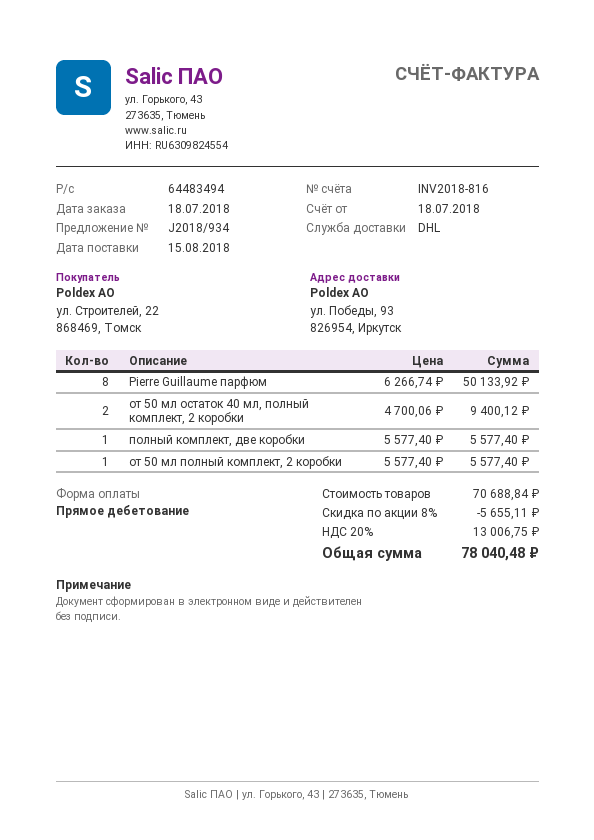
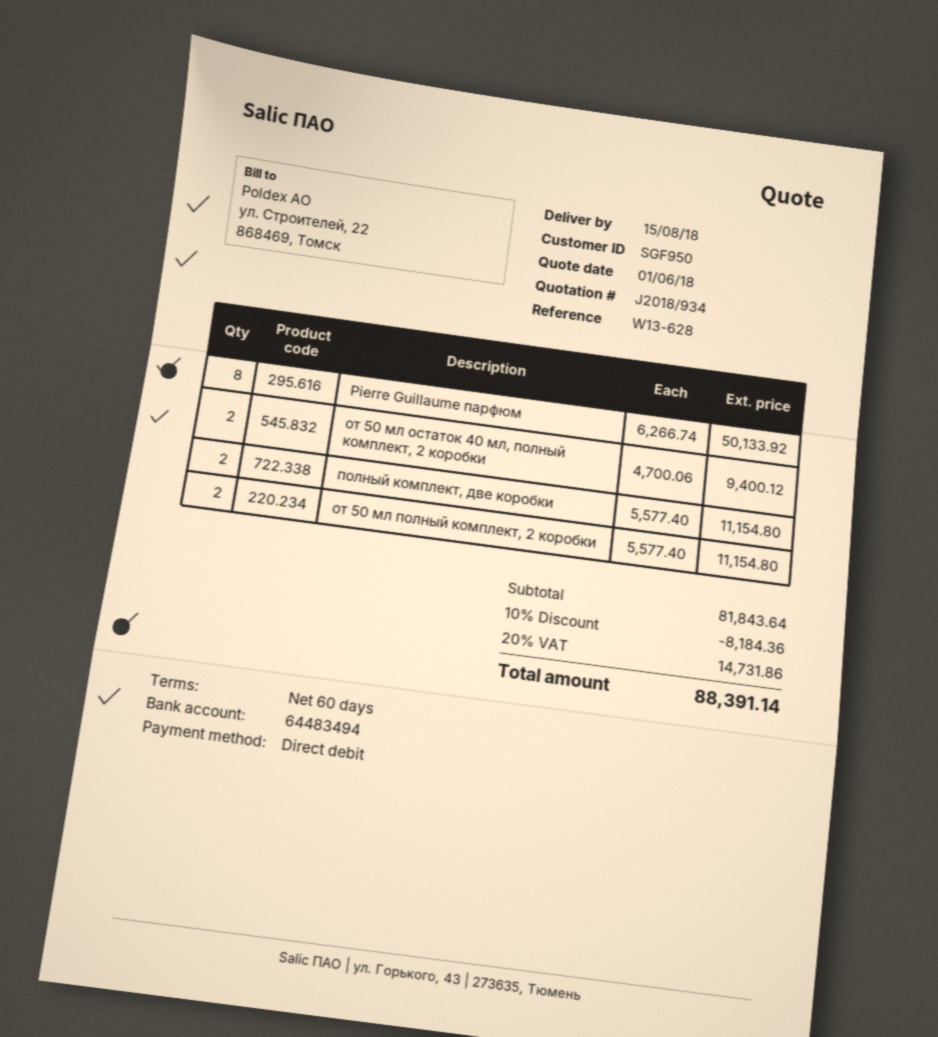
полный комплект, две коробки: 1 x 5577.40 = 5577.40 -> 2 x 5577.40 = 11154.80
от 50 мл полный комплект, 2 коробки: 1 x 5577.40 = 5577.40 -> 2 x 5577.40 = 11154.80
subtotal: 70688.84 -> 81843.64
discount: 8% = 5655.11 -> 10% = 8184.36
tax: 20% = 13006.75 -> 20% = 14731.86
total: 78040.48 -> 88391.14

